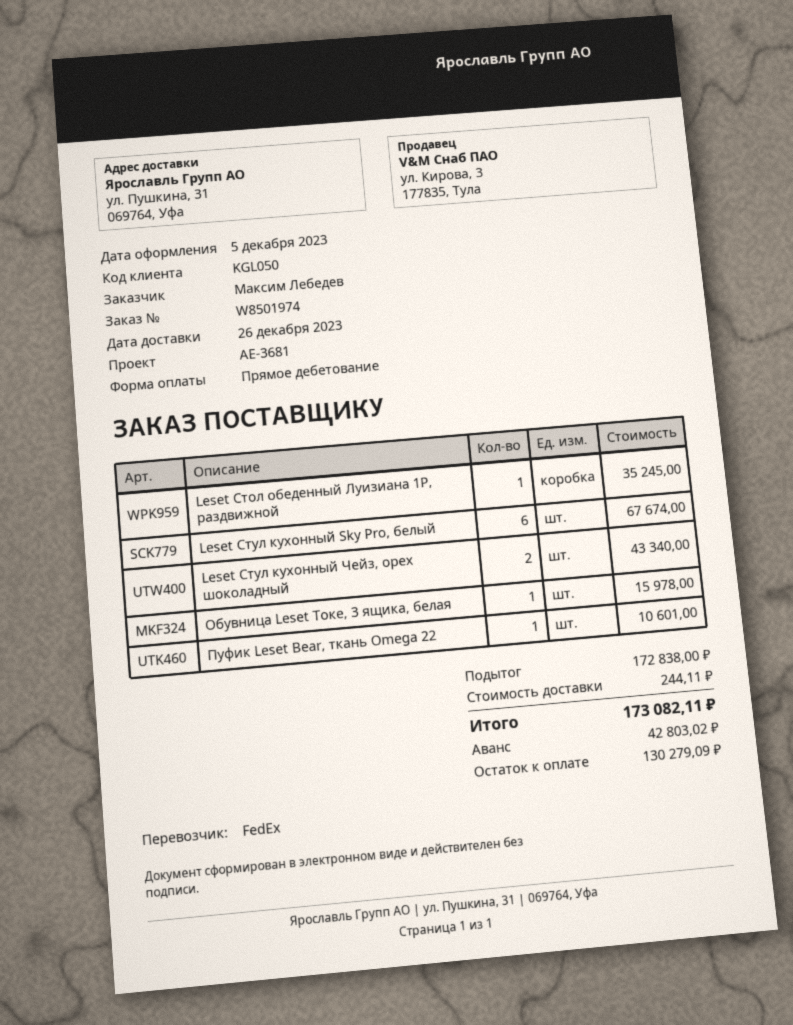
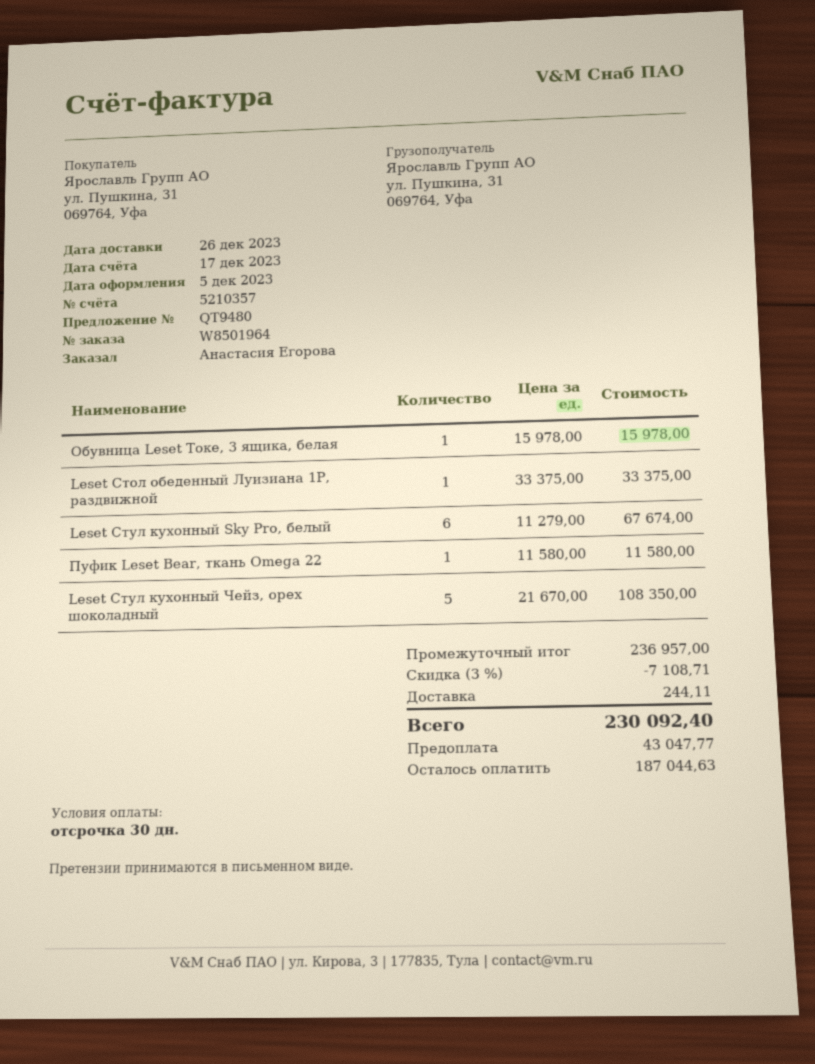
order number: W8501974 -> W8501964
ordered by: Максим Лебедев -> Анастасия Егорова
Leset Стол обеденный Луизиана 1Р, раздвижной: 1 for 35245.00 -> 1 for 33375.00
Leset Стул кухонный Чейз, орех шоколадный: 2 for 43340.00 -> 5 for 108350.00
Пуфик Leset Bear, ткань Omega 22: 1 for 10601.00 -> 1 for 11580.00
subtotal: 172838.00 -> 236957.00
discount: none -> 3% = 7108.71
total: 173082.11 -> 230092.40
deposit: 42803.02 -> 43047.77
balance: 130279.09 -> 187044.63

